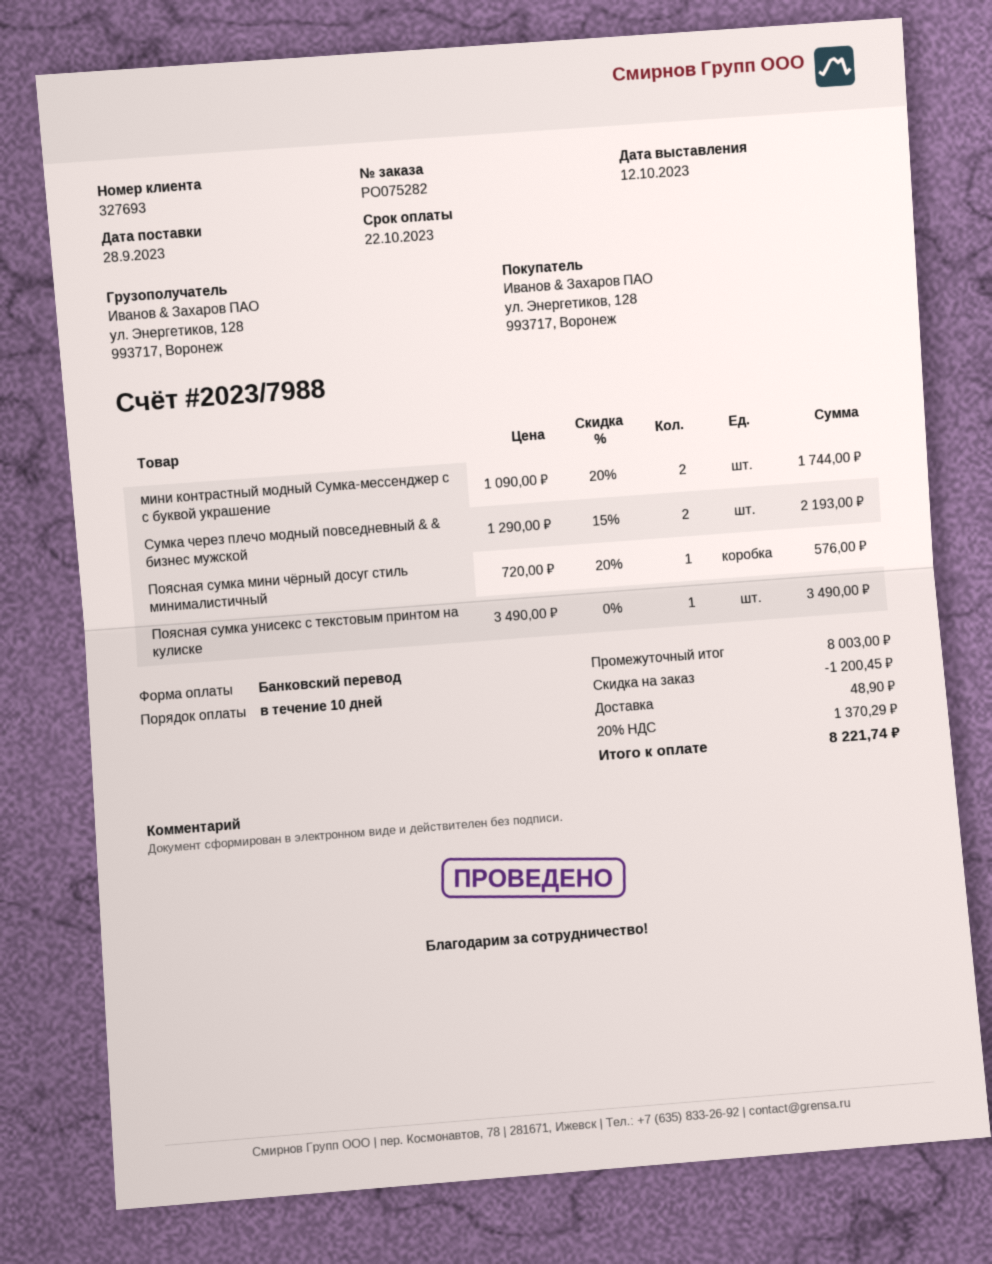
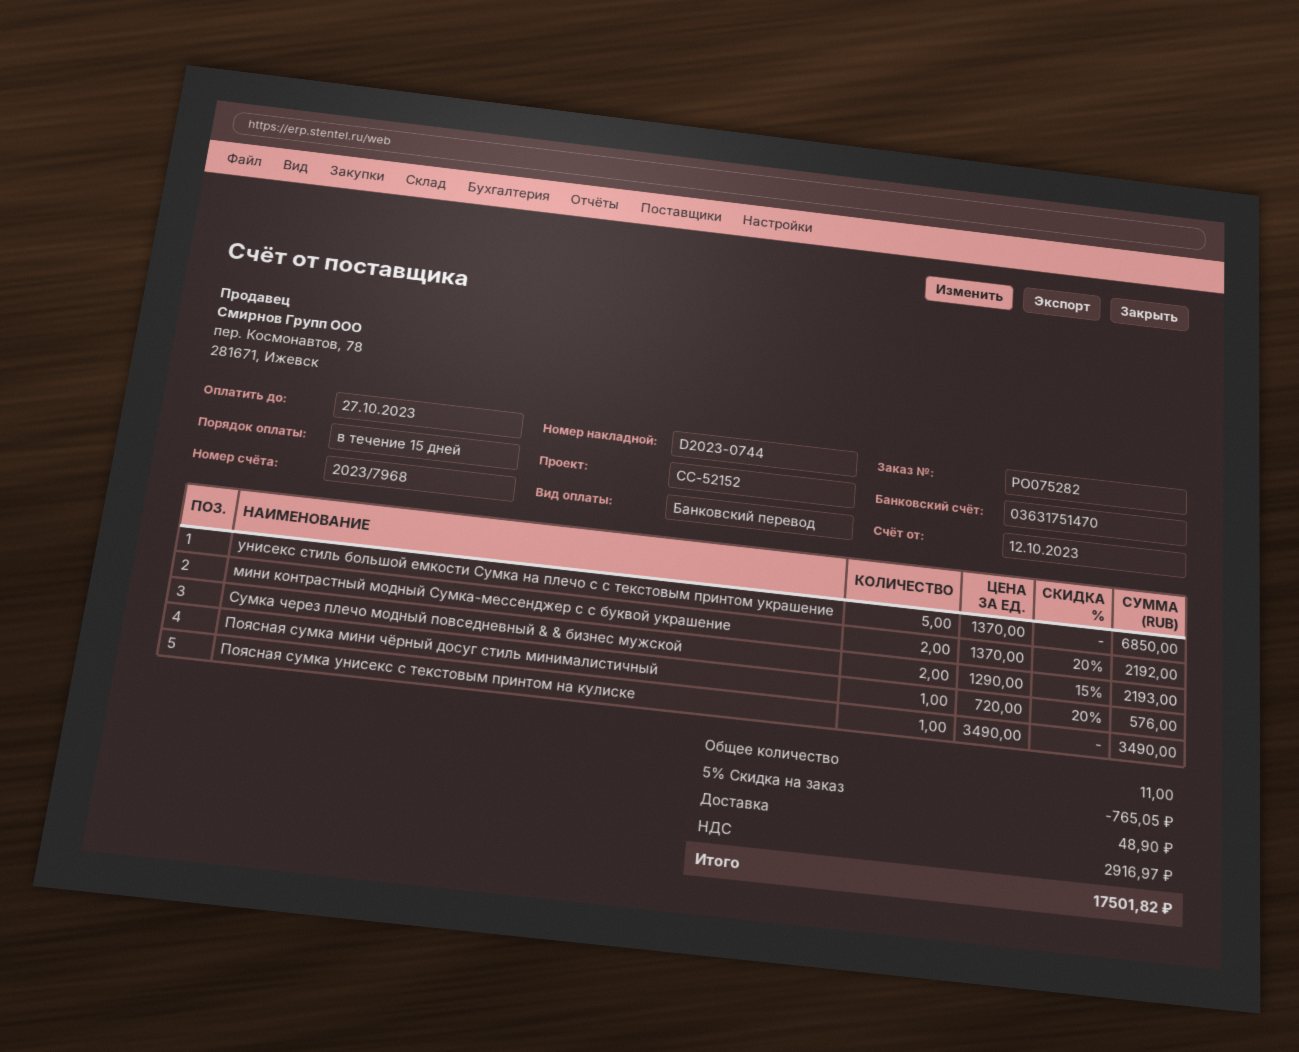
invoice number: 2023/7988 -> 2023/7968
payment terms: 10 days -> 15 days
due date: 2023-10-22 -> 2023-10-27
мини контрастный модный Сумка-мессенджер с с буквой украшение: 2 x 1090.00 - 20% = 1744.00 -> 2 x 1370.00 - 20% = 2192.00
унисекс стиль большой емкости Сумка на плечо с с текстовым принтом украшение: none -> 5 x 1370.00 = 6850.00
discount: 1200.45 -> 765.05
tax: 1370.29 -> 2916.97
total: 8221.74 -> 17501.82

